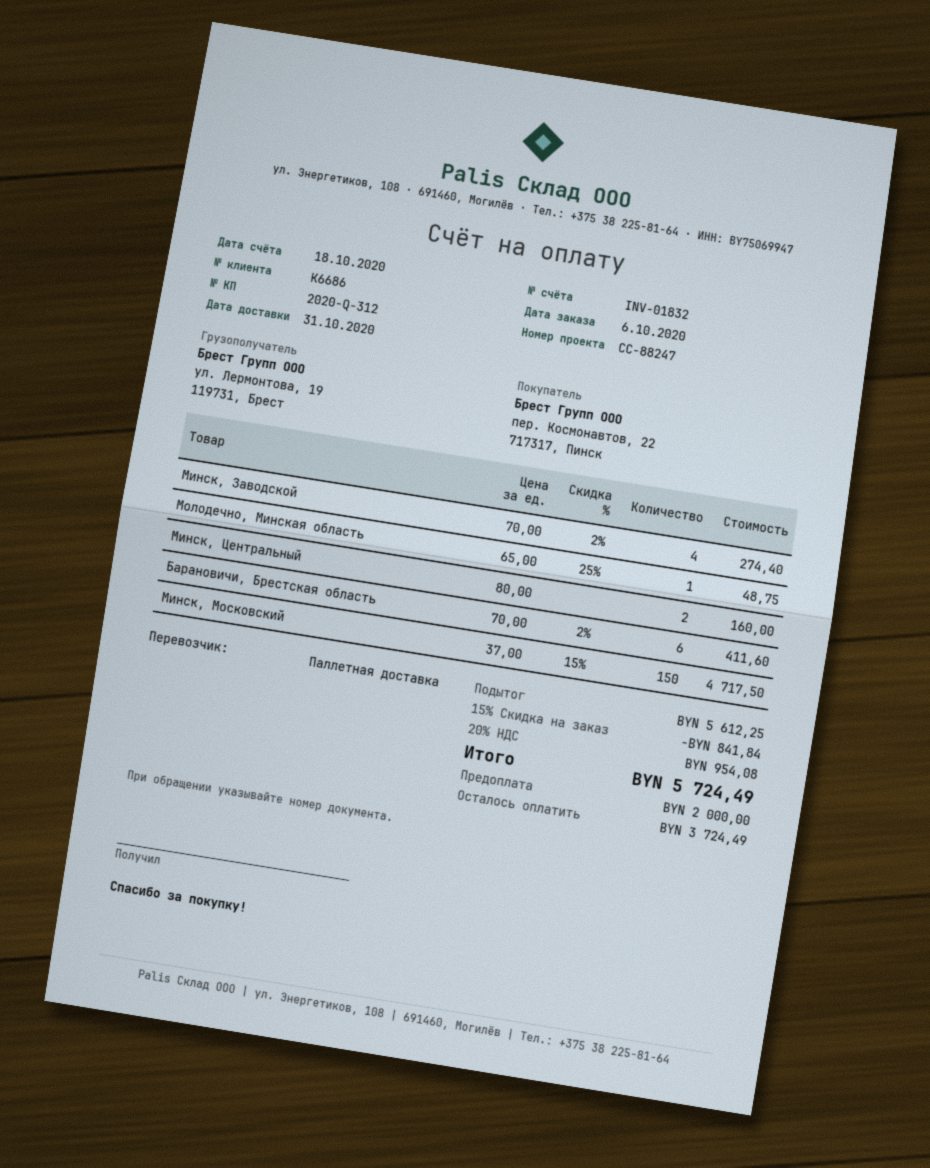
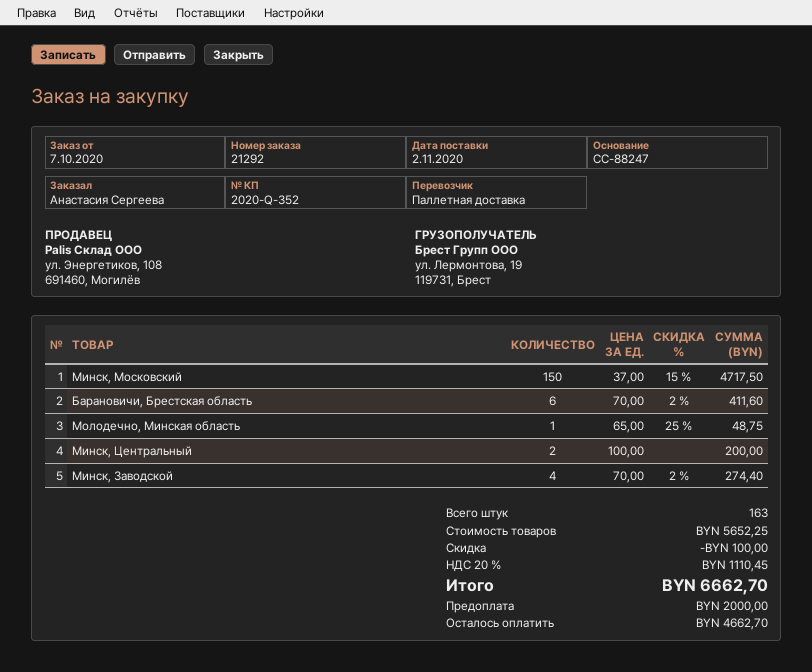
quote number: 2020-Q-312 -> 2020-Q-352
order date: 2020-10-06 -> 2020-10-07
delivery date: 2020-10-31 -> 2020-11-02
Минск, Центральный: 2 x 80.00 = 160.00 -> 2 x 100.00 = 200.00
subtotal: 5612.25 -> 5652.25
discount: 841.84 -> 100.00
tax: 20% = 954.08 -> 20% = 1110.45
total: 5724.49 -> 6662.70
balance: 3724.49 -> 4662.70

